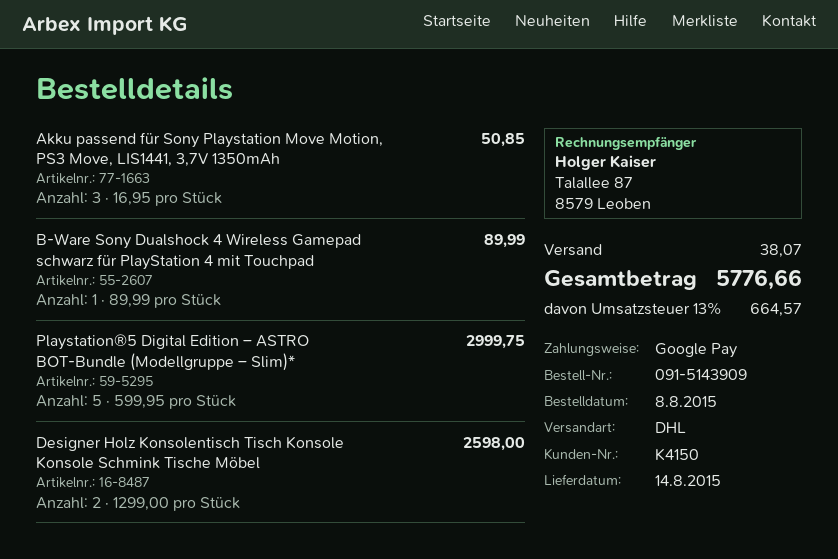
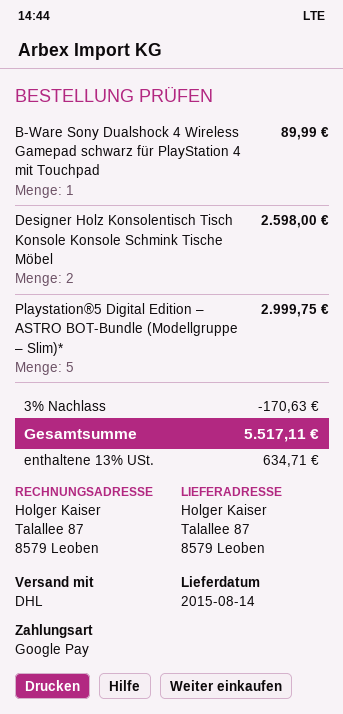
Akku passend für Sony Playstation Move Motion, PS3 Move, LIS1441, 3,7V 1350mAh: 3 for 50.85 -> none
discount: none -> 3% = 170.63
shipping: 38.07 -> none
tax: 13% = 664.57 -> 13% = 634.71
total: 5776.66 -> 5517.11

